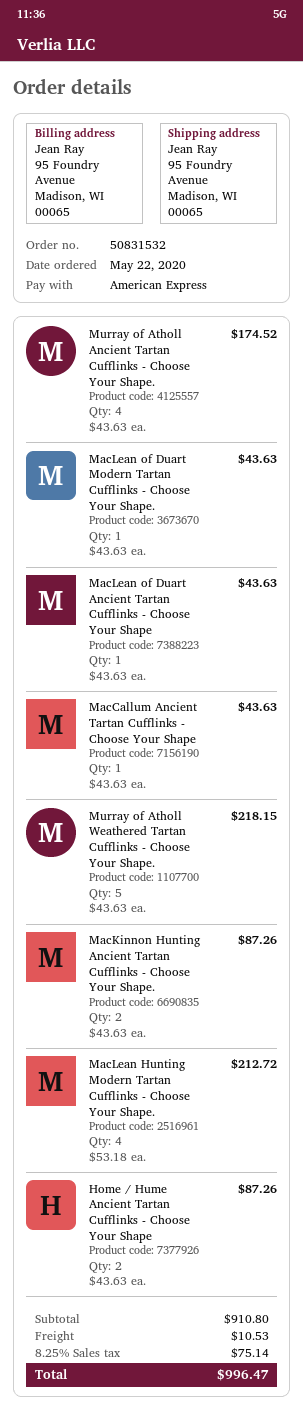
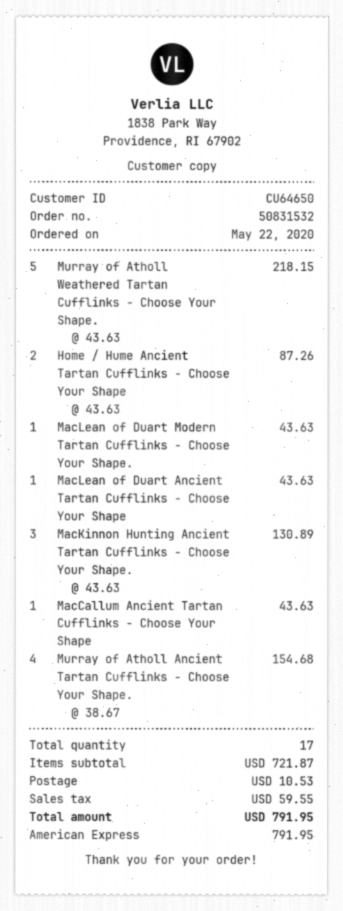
Murray of Atholl Ancient Tartan Cufflinks - Choose Your Shape.: 4 x 43.63 = 174.52 -> 4 x 38.67 = 154.68
MacKinnon Hunting Ancient Tartan Cufflinks - Choose Your Shape.: 2 x 43.63 = 87.26 -> 3 x 43.63 = 130.89
MacLean Hunting Modern Tartan Cufflinks - Choose Your Shape.: 4 x 53.18 = 212.72 -> none
subtotal: 910.80 -> 721.87
tax: 75.14 -> 59.55
total: 996.47 -> 791.95

